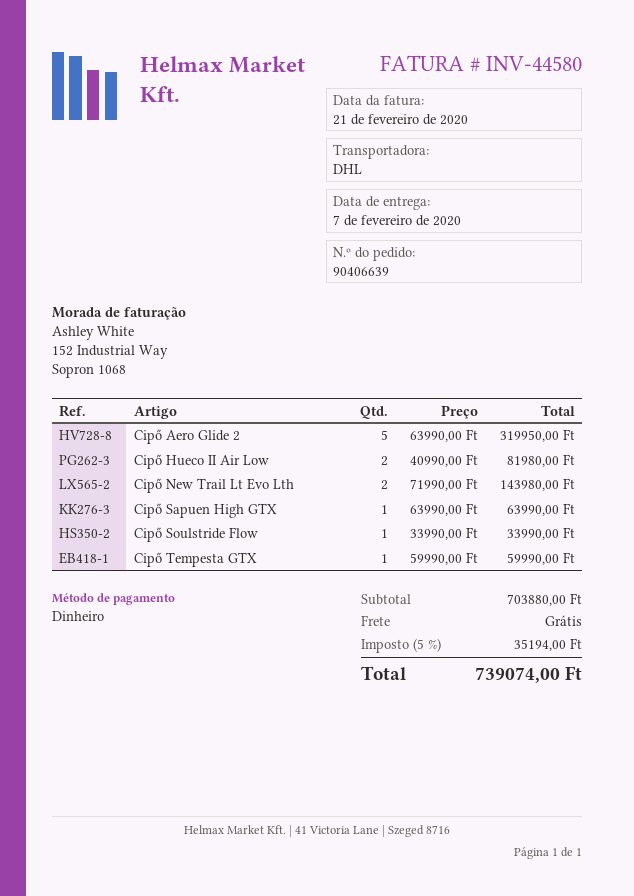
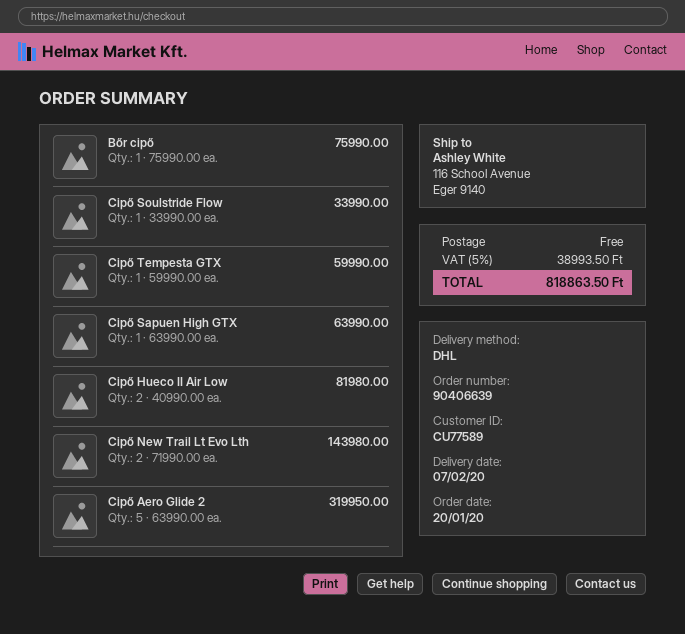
Bőr cipő: none -> 1 x 75990.00 = 75990.00
tax: 5% = 35194.00 -> 5% = 38993.50
total: 739074.00 -> 818863.50

